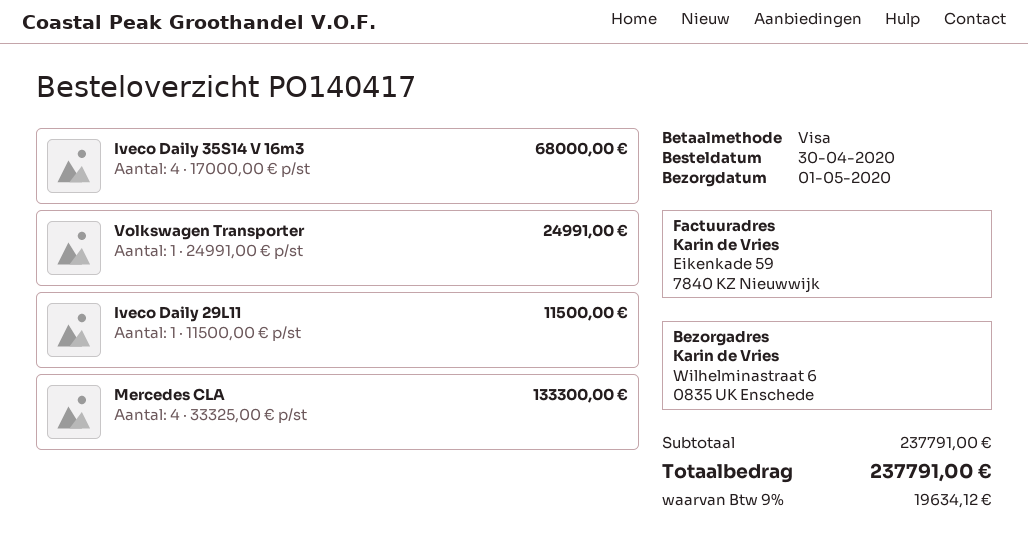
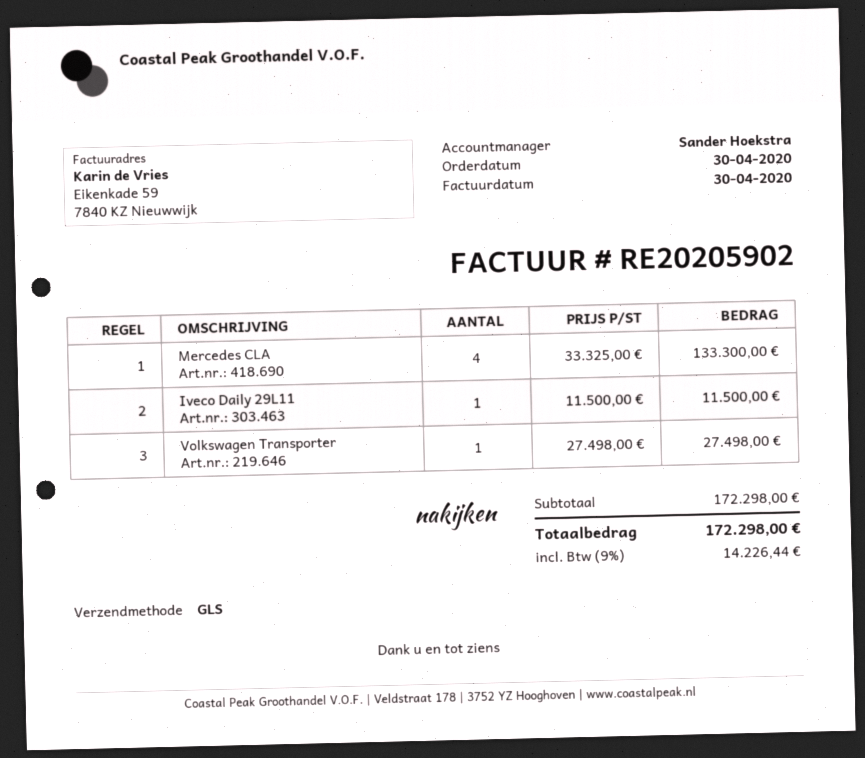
Iveco Daily 35S14 V 16m3: 4 x 17000.00 = 68000.00 -> none
Volkswagen Transporter: 1 x 24991.00 = 24991.00 -> 1 x 27498.00 = 27498.00
subtotal: 237791.00 -> 172298.00
tax: 9% = 19634.12 -> 9% = 14226.44
total: 237791.00 -> 172298.00

